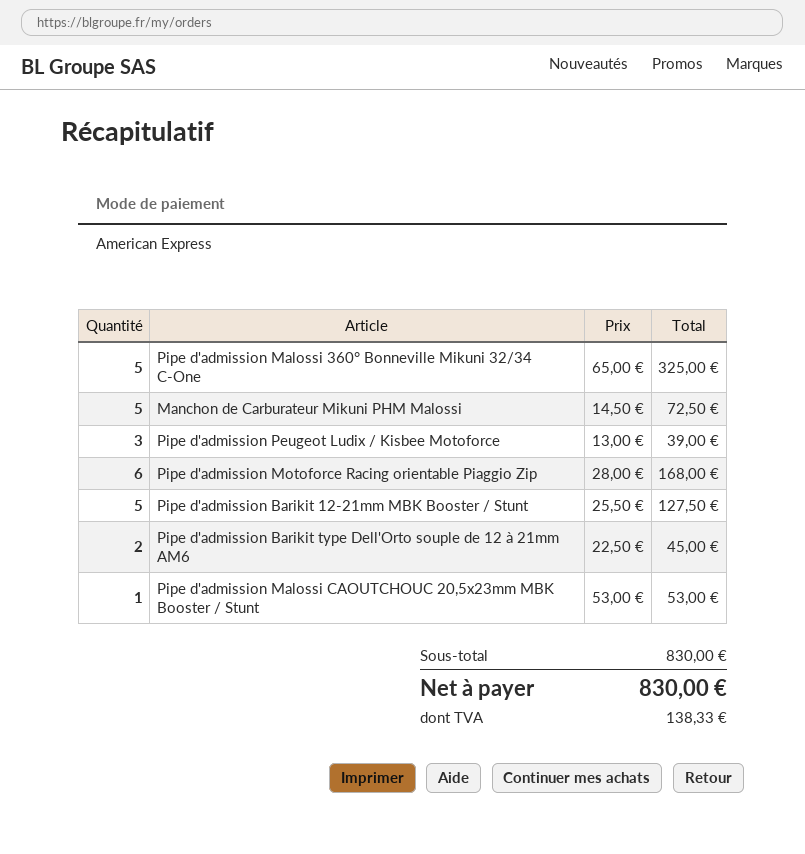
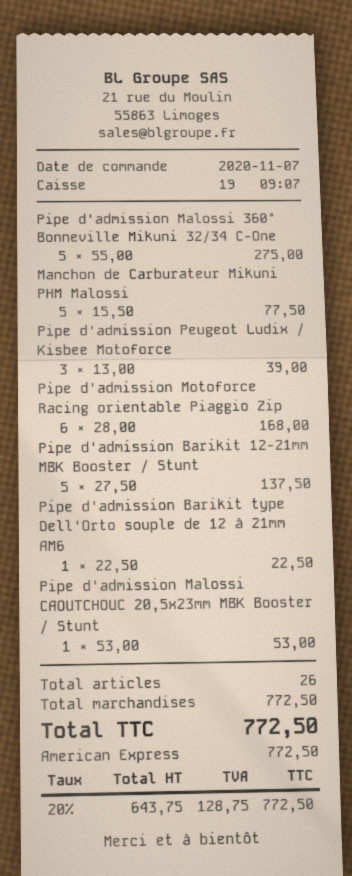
Pipe d'admission Malossi 360° Bonneville Mikuni 32/34 C-One: 5 x 65.00 = 325.00 -> 5 x 55.00 = 275.00
Manchon de Carburateur Mikuni PHM Malossi: 5 x 14.50 = 72.50 -> 5 x 15.50 = 77.50
Pipe d'admission Barikit 12-21mm MBK Booster / Stunt: 5 x 25.50 = 127.50 -> 5 x 27.50 = 137.50
Pipe d'admission Barikit type Dell'Orto souple de 12 à 21mm AM6: 2 x 22.50 = 45.00 -> 1 x 22.50 = 22.50
subtotal: 830.00 -> 772.50
tax: 138.33 -> 128.75
total: 830.00 -> 772.50

